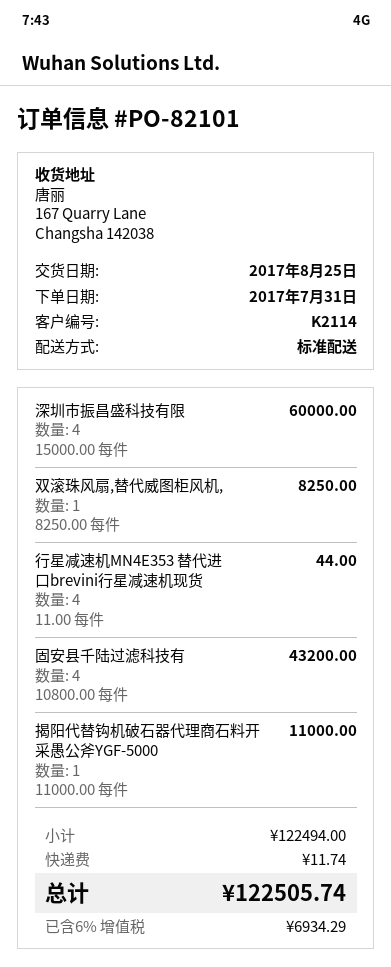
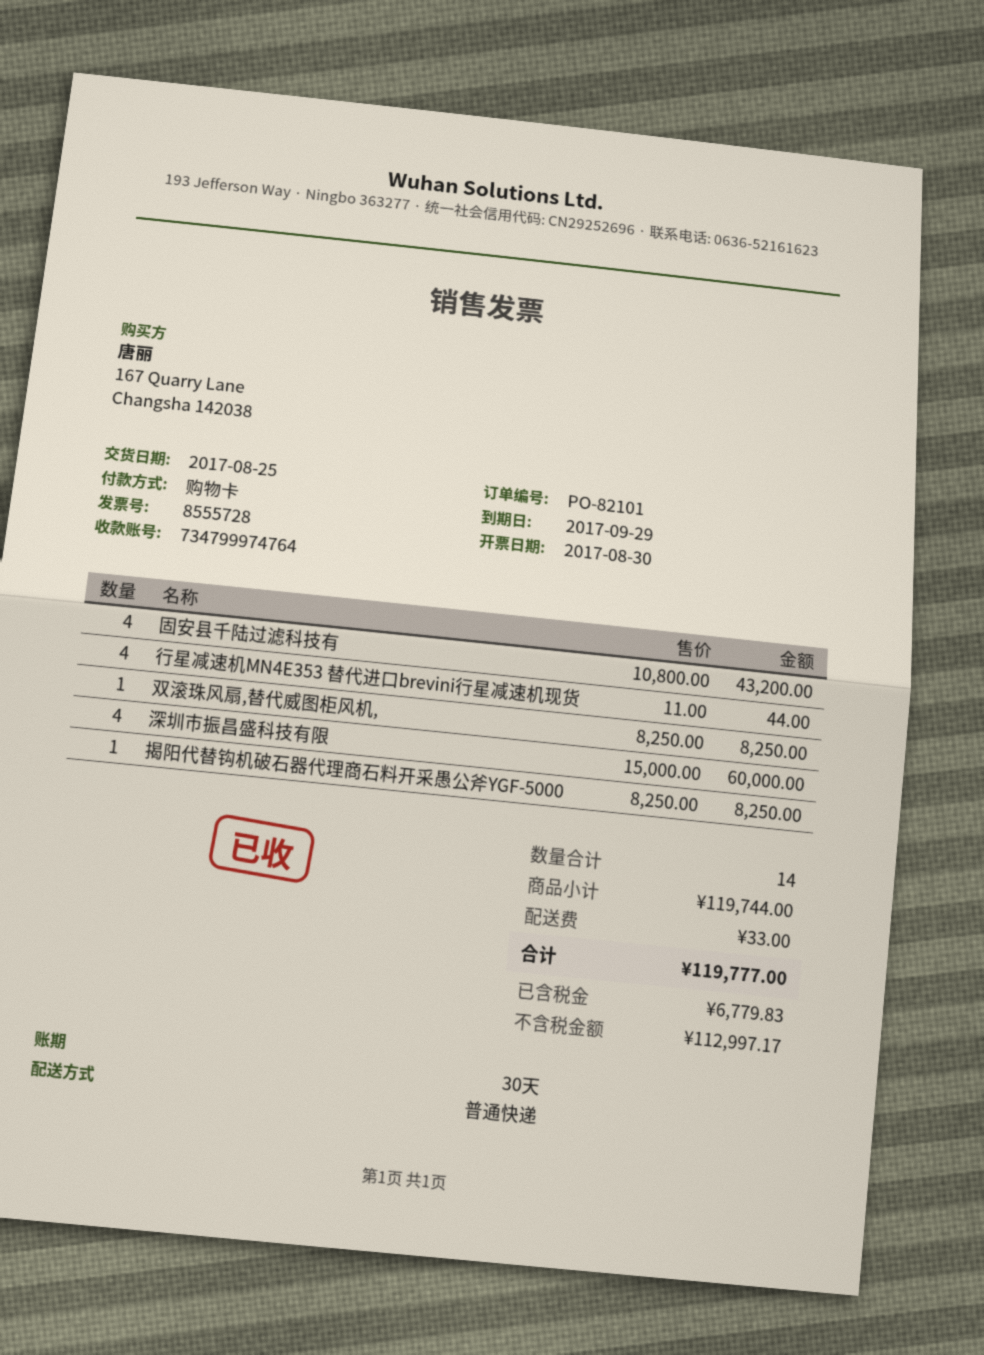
揭阳代替钩机破石器代理商石料开采愚公斧YGF-5000: 1 x 11000.00 = 11000.00 -> 1 x 8250.00 = 8250.00
subtotal: 122494.00 -> 119744.00
shipping: 11.74 -> 33.00
tax: 6934.29 -> 6779.83
total: 122505.74 -> 119777.00

